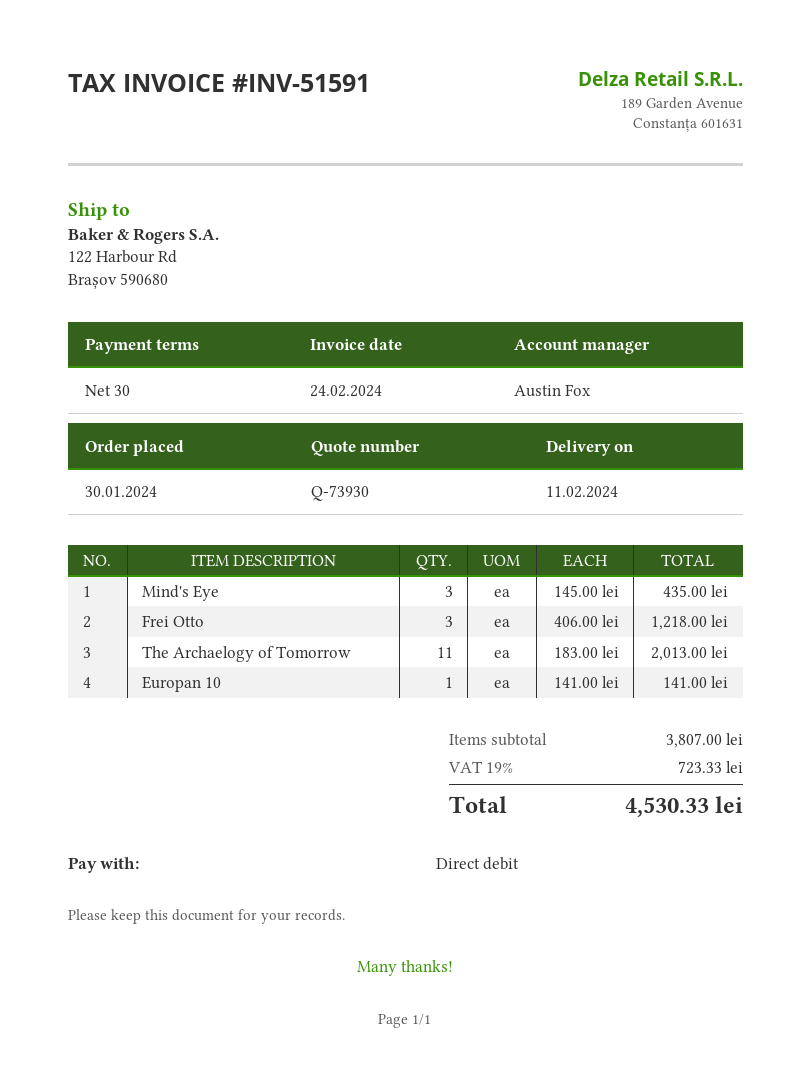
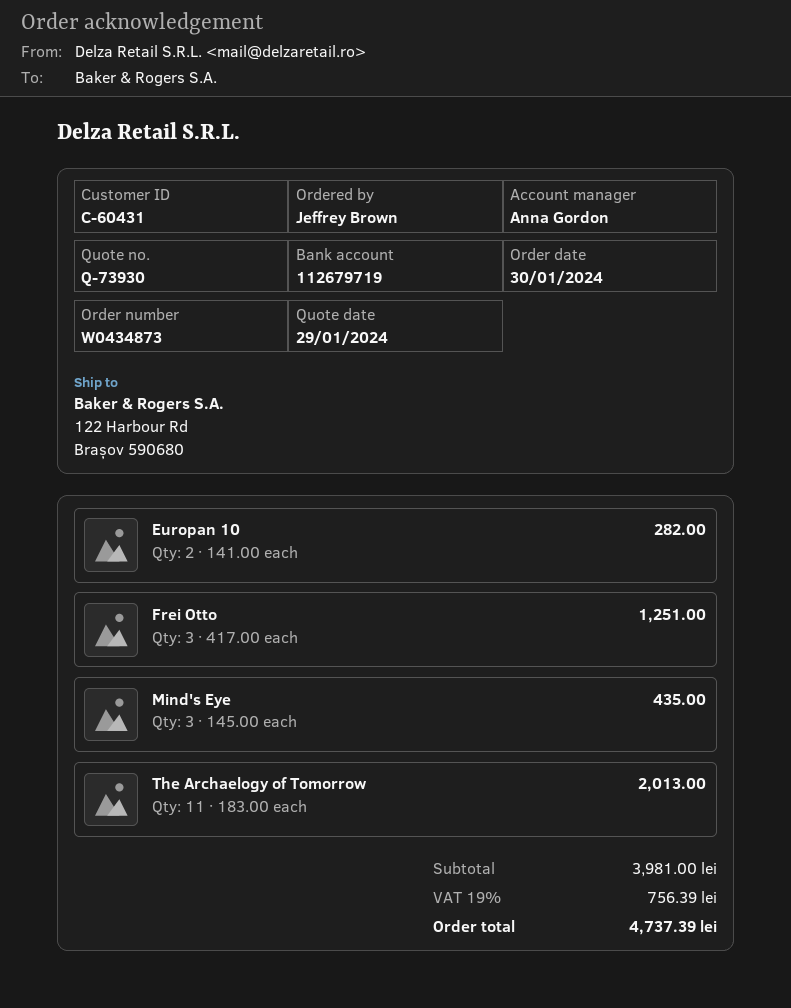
sales rep: Austin Fox -> Anna Gordon
Frei Otto: 3 x 406.00 = 1218.00 -> 3 x 417.00 = 1251.00
Europan 10: 1 x 141.00 = 141.00 -> 2 x 141.00 = 282.00
subtotal: 3807.00 -> 3981.00
tax: 19% = 723.33 -> 19% = 756.39
total: 4530.33 -> 4737.39

